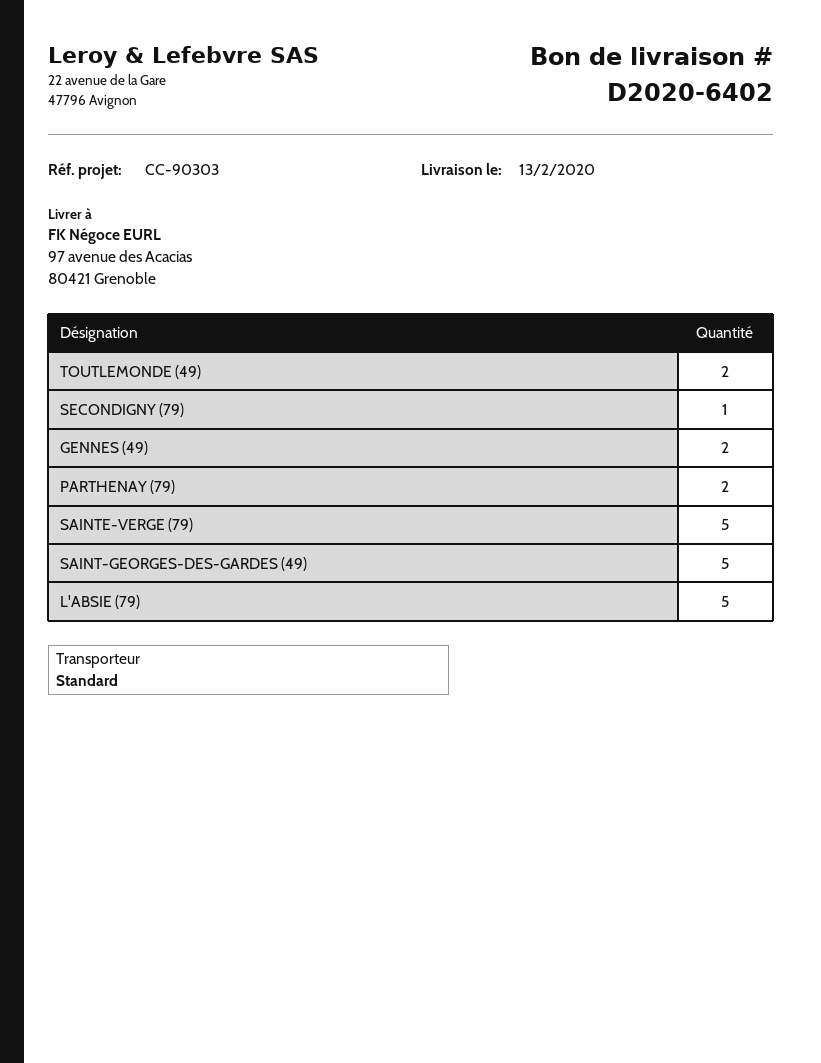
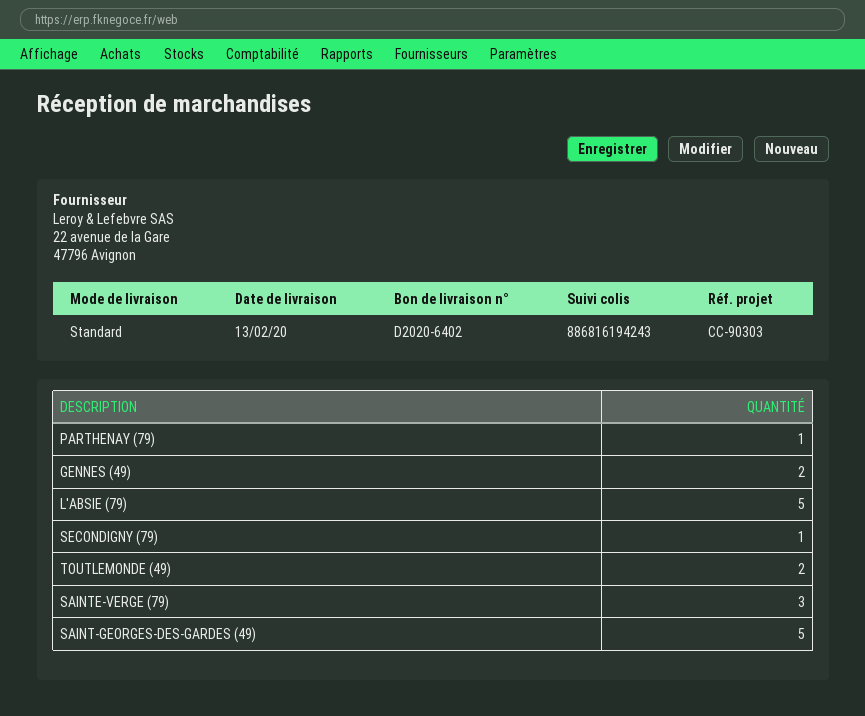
PARTHENAY (79): 2 -> 1
SAINTE-VERGE (79): 5 -> 3

